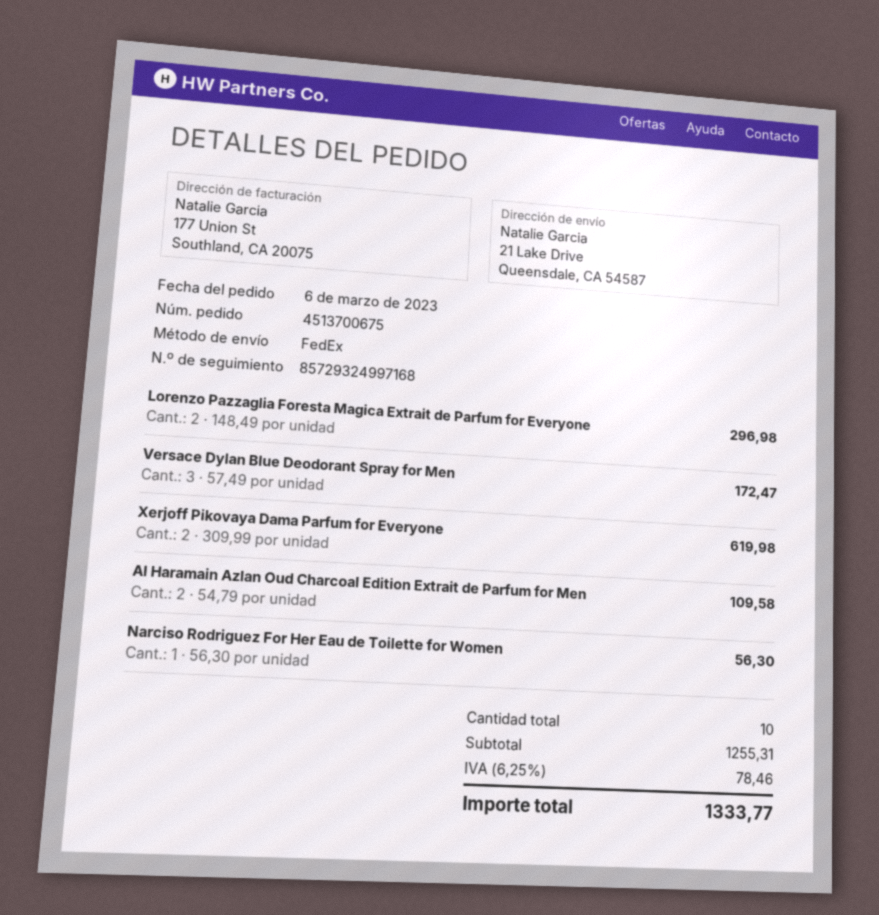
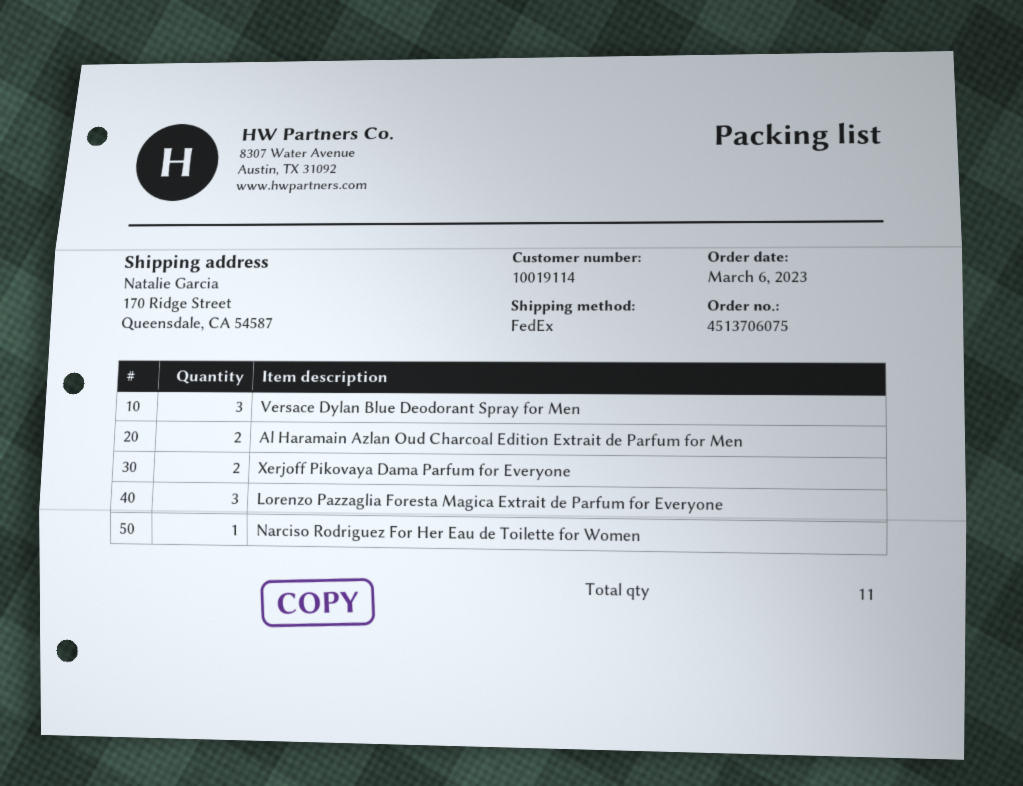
order number: 4513700675 -> 4513706075
ship to: 21 Lake Drive, Queensdale, CA 54587 -> 170 Ridge Street, Queensdale, CA 54587
Lorenzo Pazzaglia Foresta Magica Extrait de Parfum for Everyone: 2 -> 3
total quantity: 10 -> 11

